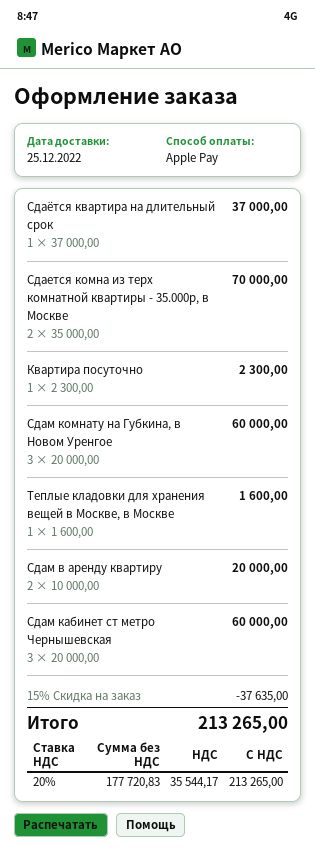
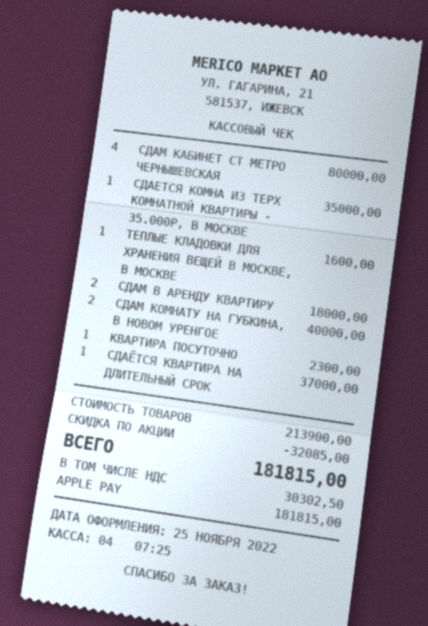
Сдается комна из терх комнатной квартиры - 35.000р, в Москве: 2 for 70000.00 -> 1 for 35000.00
Сдам комнату на Губкина, в Новом Уренгое: 3 for 60000.00 -> 2 for 40000.00
Сдам в аренду квартиру: 2 for 20000.00 -> 2 for 18000.00
Сдам кабинет ст метро Чернышевская: 3 for 60000.00 -> 4 for 80000.00
discount: 37635.00 -> 32085.00
tax: 35544.17 -> 30302.50
total: 213265.00 -> 181815.00

